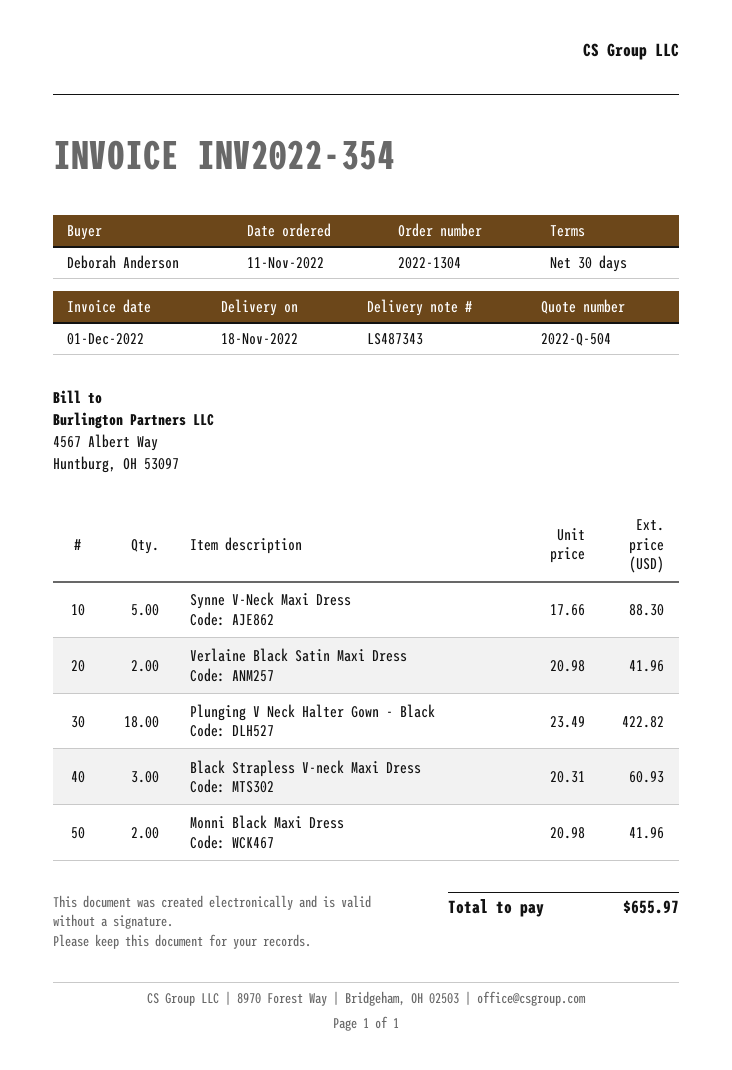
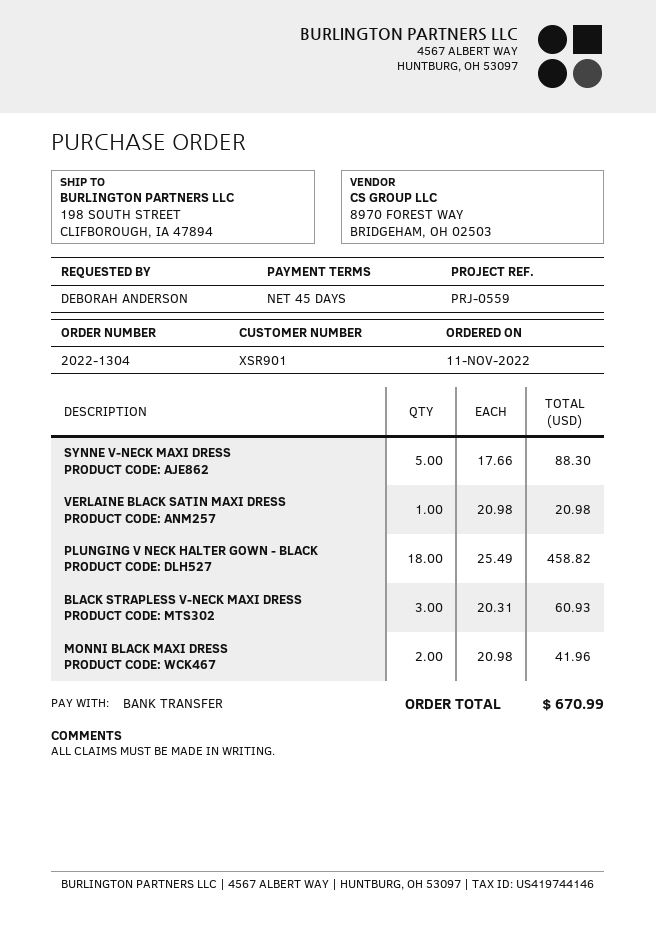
payment terms: 30 days -> 45 days
Verlaine Black Satin Maxi Dress: 2 x 20.98 = 41.96 -> 1 x 20.98 = 20.98
Plunging V Neck Halter Gown - Black: 18 x 23.49 = 422.82 -> 18 x 25.49 = 458.82
total: 655.97 -> 670.99

